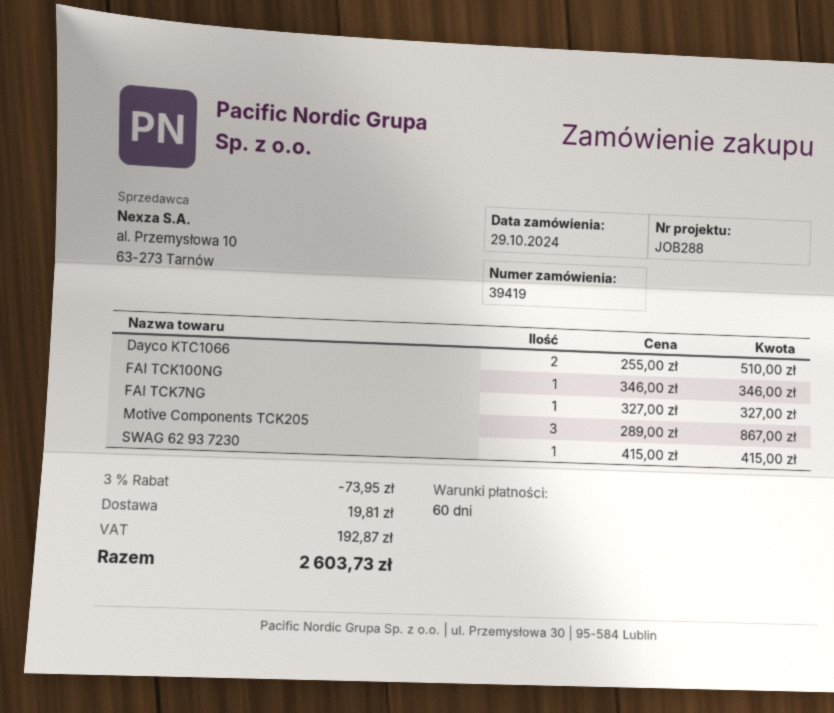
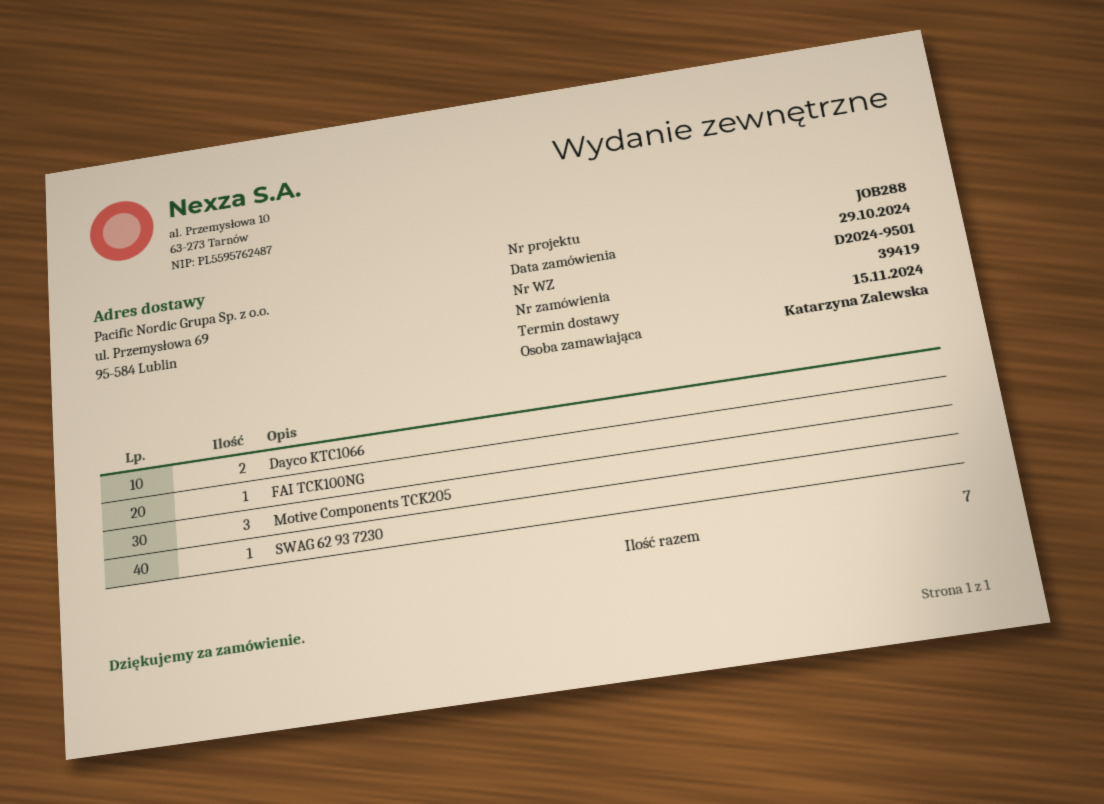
FAI TCK7NG: 1 -> none

